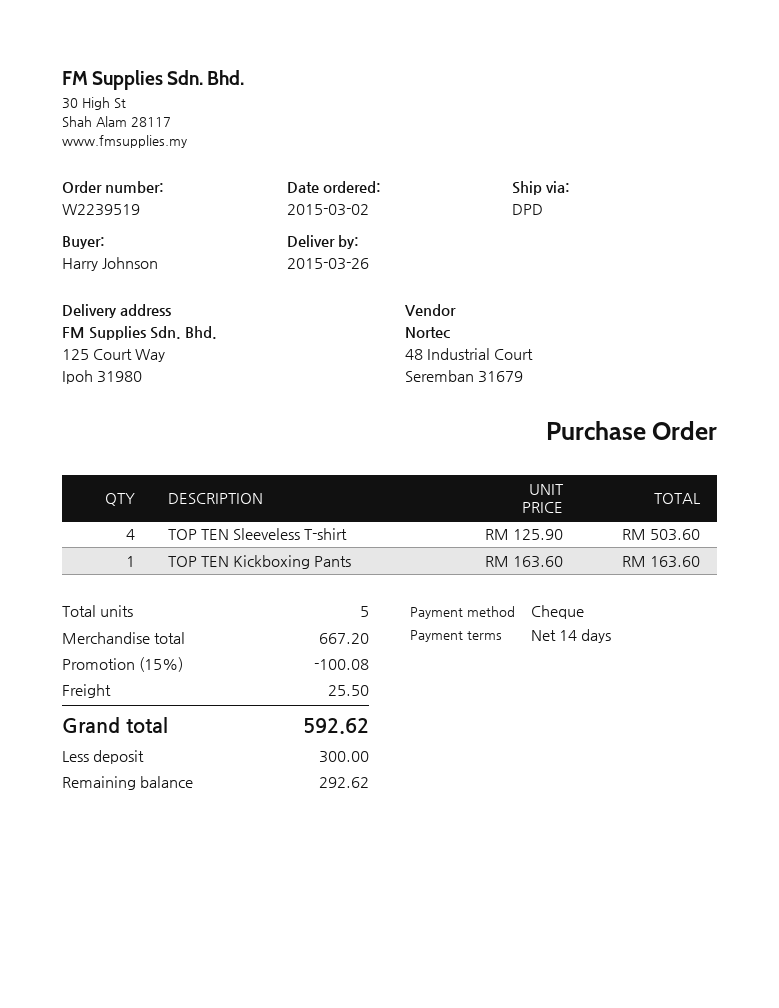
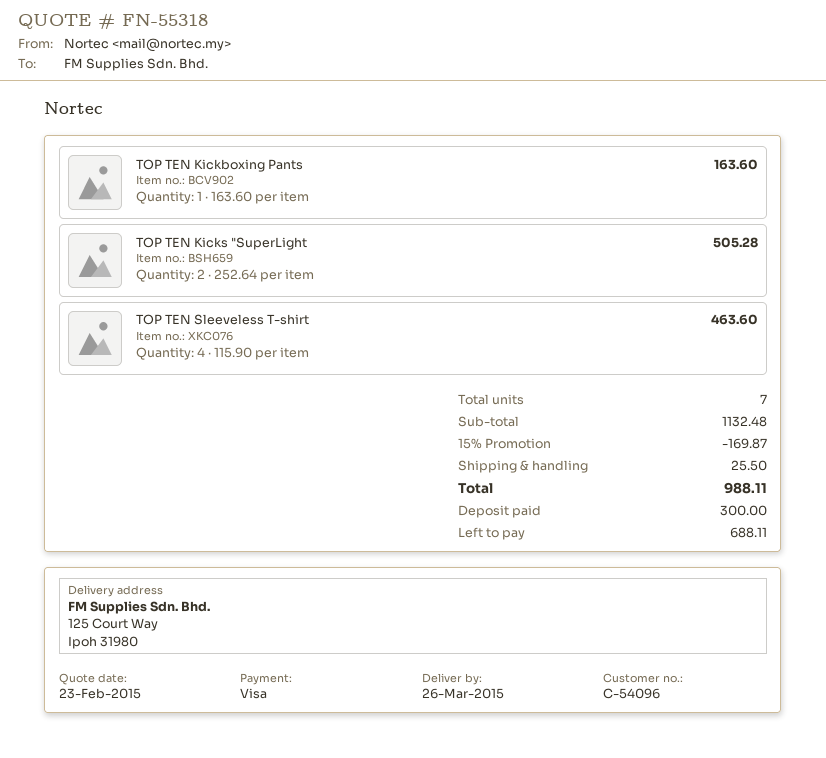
payment method: cheque -> Visa
TOP TEN Sleeveless T-shirt: 4 x 125.90 = 503.60 -> 4 x 115.90 = 463.60
TOP TEN Kicks "SuperLight: none -> 2 x 252.64 = 505.28
total quantity: 5 -> 7
subtotal: 667.20 -> 1132.48
discount: 15% = 100.08 -> 15% = 169.87
total: 592.62 -> 988.11
balance: 292.62 -> 688.11

